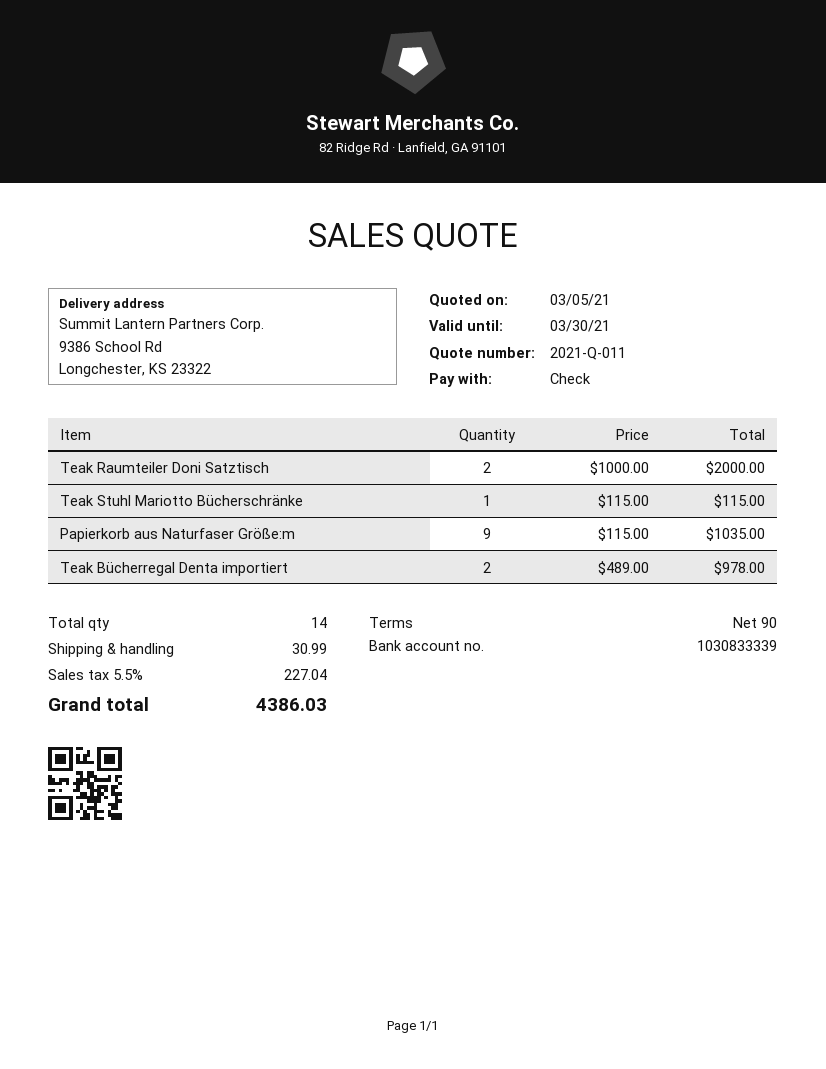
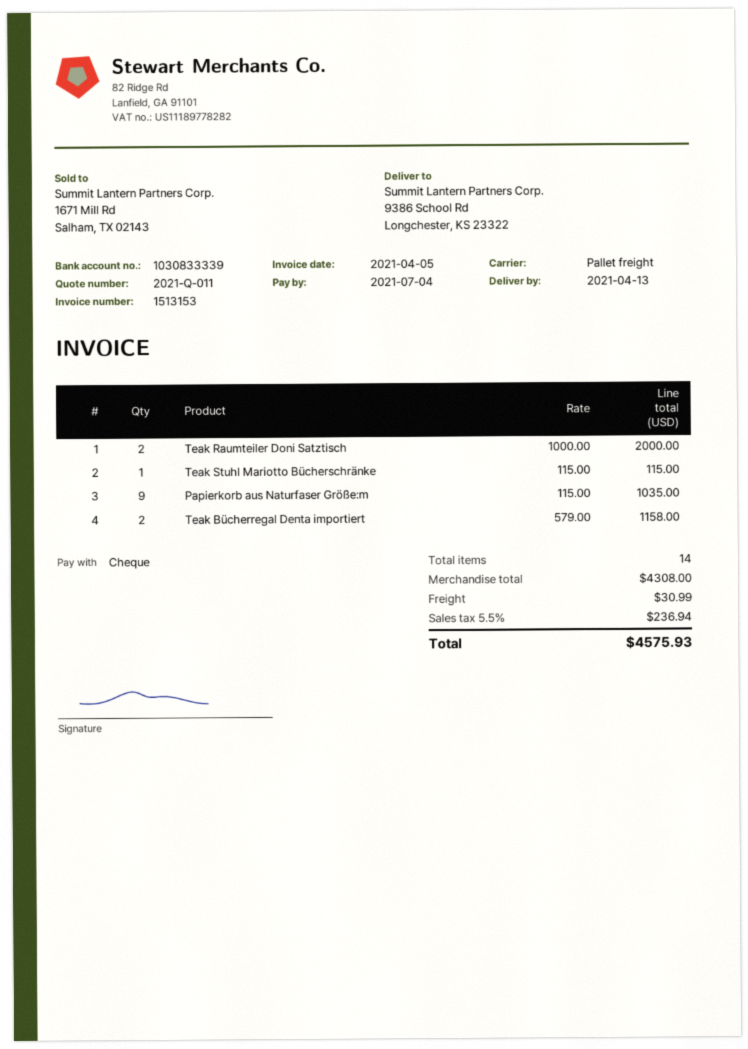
Teak Bücherregal Denta importiert: 2 x 489.00 = 978.00 -> 2 x 579.00 = 1158.00
tax: 5.5% = 227.04 -> 5.5% = 236.94
total: 4386.03 -> 4575.93

